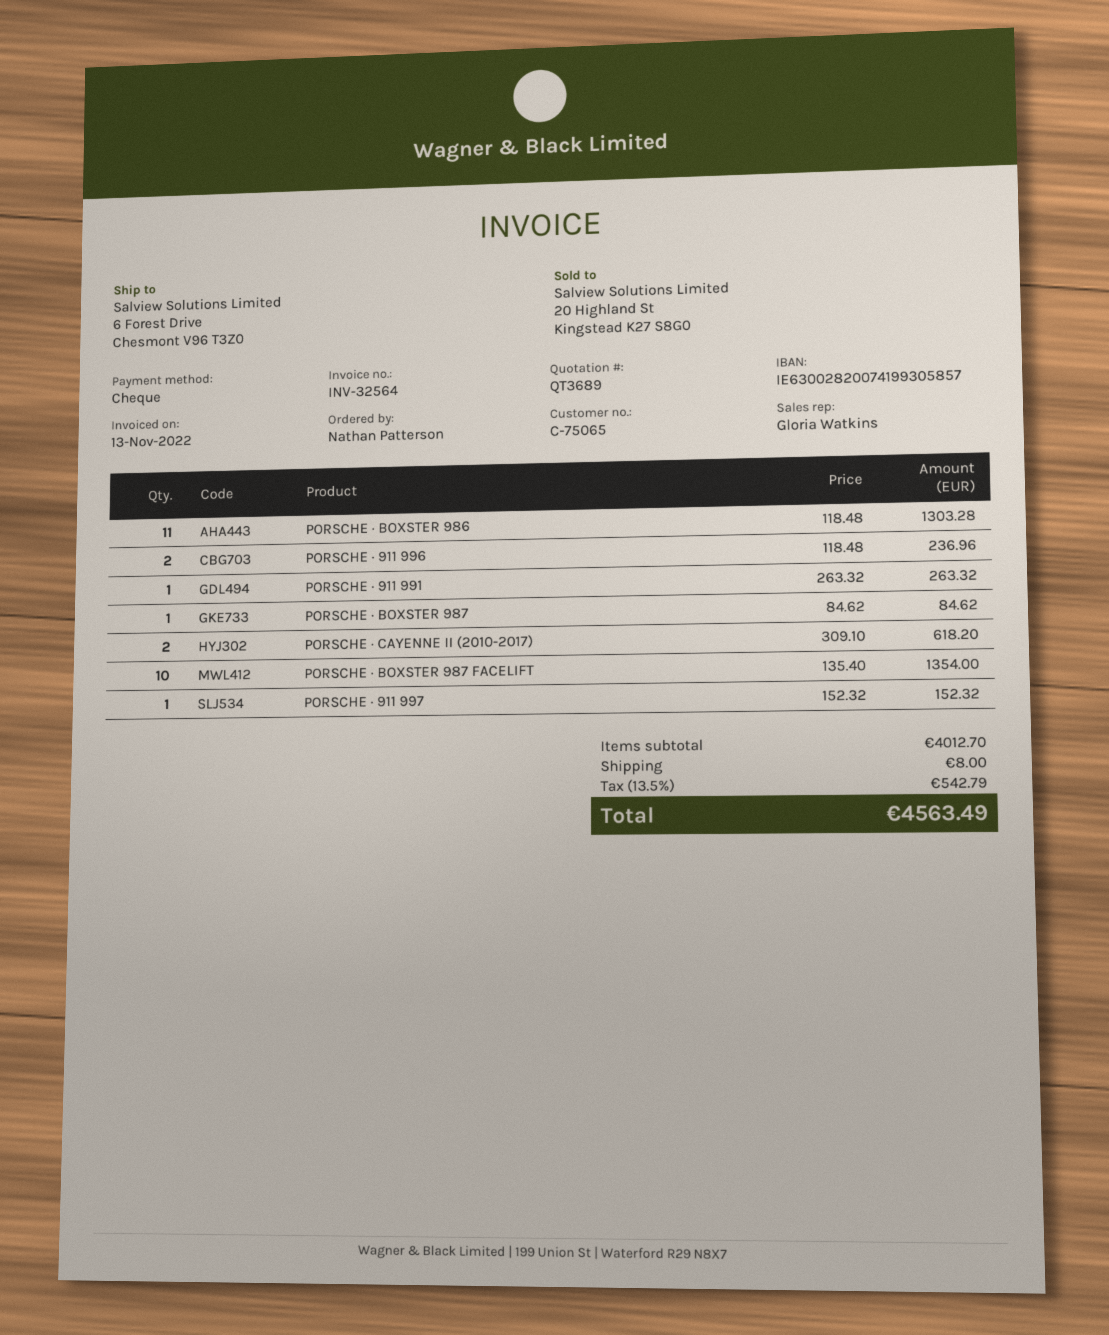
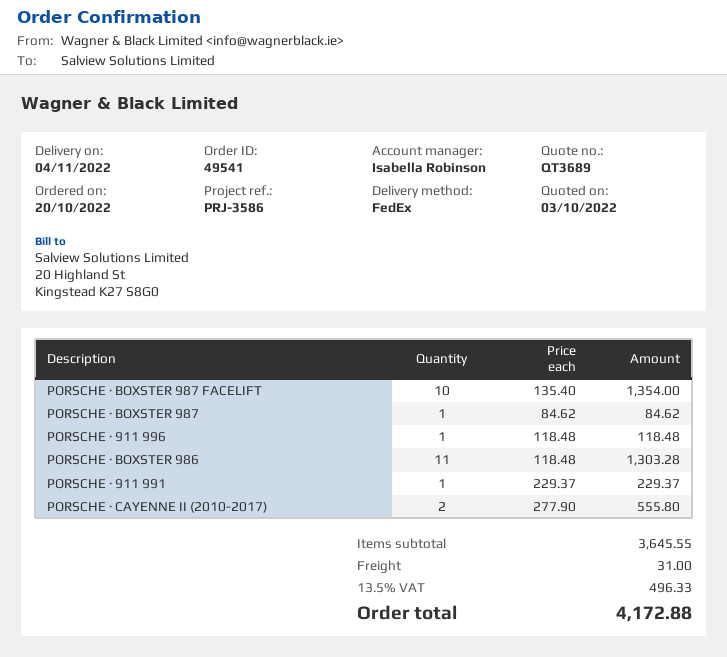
sales rep: Gloria Watkins -> Isabella Robinson
PORSCHE · 911 996: 2 x 118.48 = 236.96 -> 1 x 118.48 = 118.48
PORSCHE · 911 991: 1 x 263.32 = 263.32 -> 1 x 229.37 = 229.37
PORSCHE · CAYENNE II (2010-2017): 2 x 309.10 = 618.20 -> 2 x 277.90 = 555.80
PORSCHE · 911 997: 1 x 152.32 = 152.32 -> none
subtotal: 4012.70 -> 3645.55
shipping: 8.00 -> 31.00
tax: 13.5% = 542.79 -> 13.5% = 496.33
total: 4563.49 -> 4172.88

